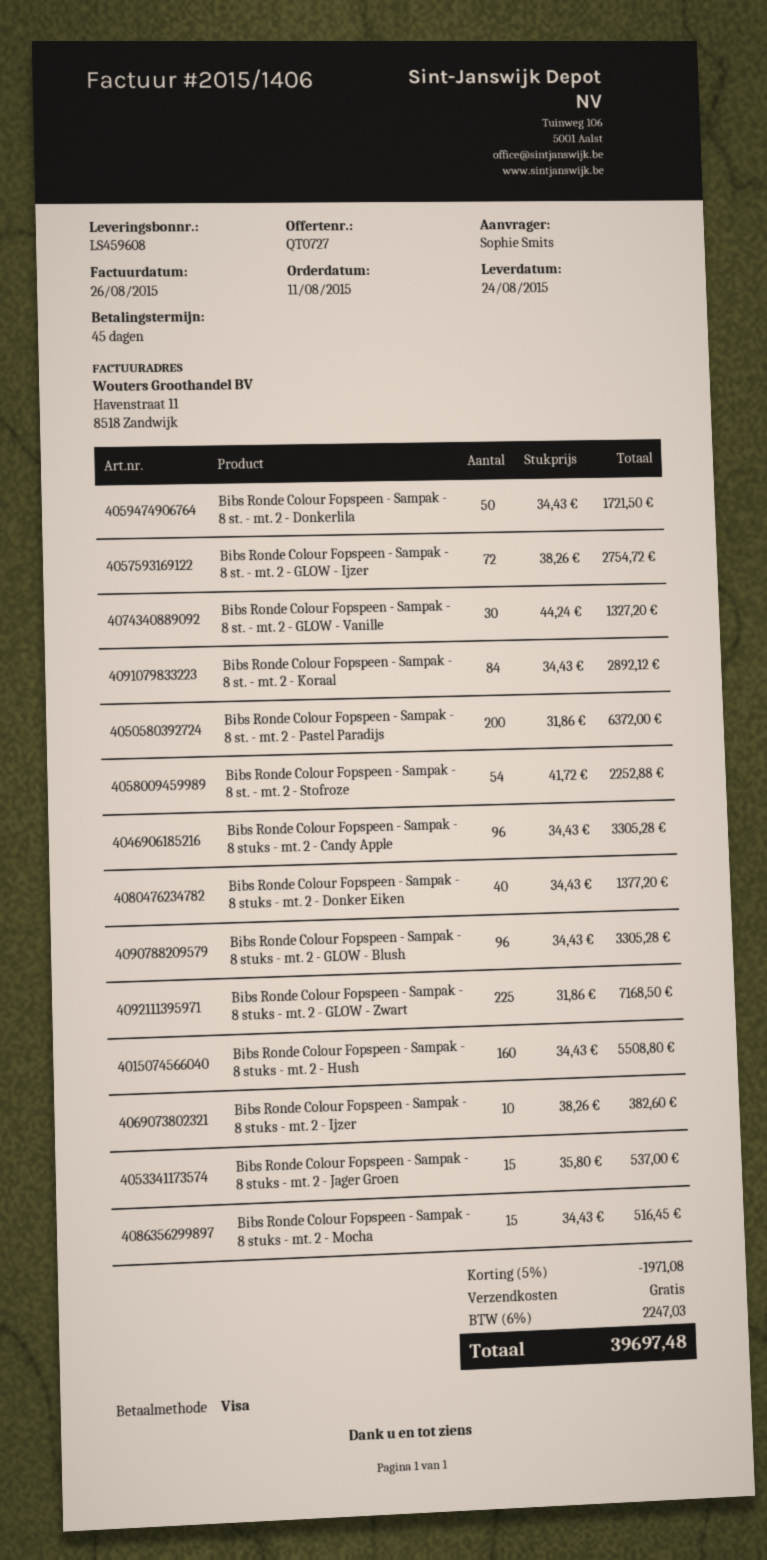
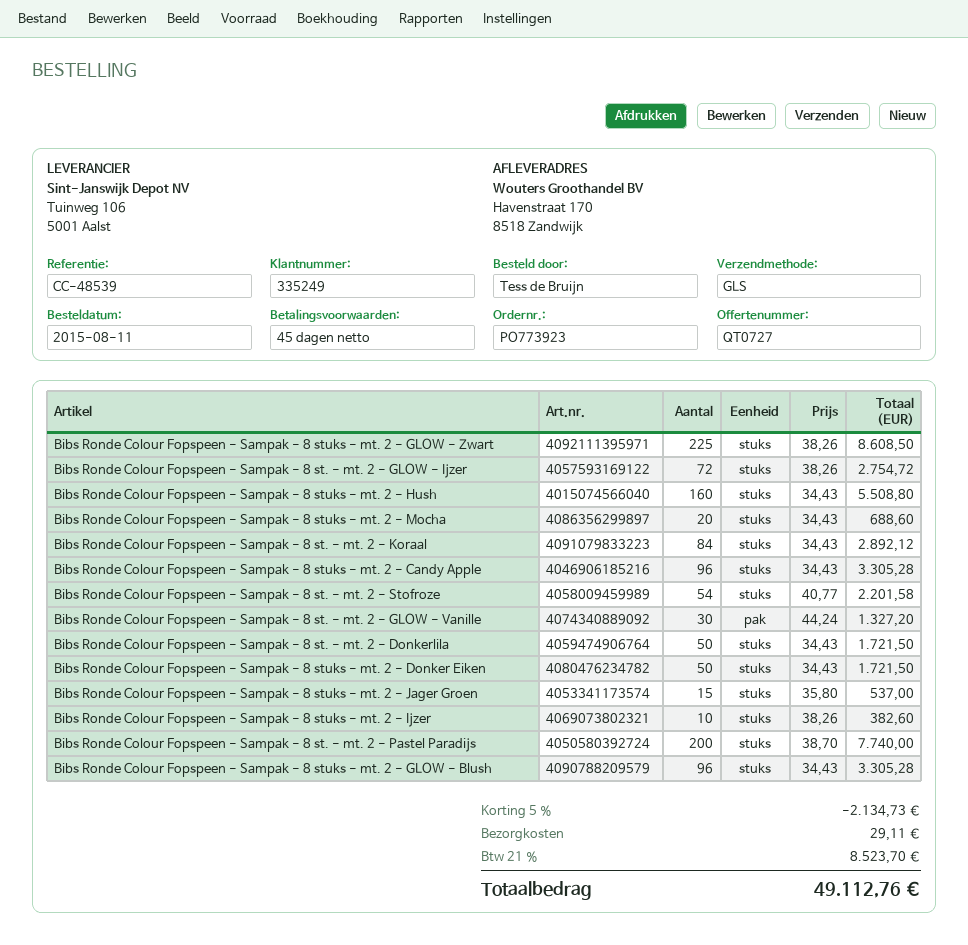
ordered by: Sophie Smits -> Tess de Bruijn
Bibs Ronde Colour Fopspeen - Sampak - 8 st. - mt. 2 - Pastel Paradijs: 200 x 31.86 = 6372.00 -> 200 x 38.70 = 7740.00
Bibs Ronde Colour Fopspeen - Sampak - 8 st. - mt. 2 - Stofroze: 54 x 41.72 = 2252.88 -> 54 x 40.77 = 2201.58
Bibs Ronde Colour Fopspeen - Sampak - 8 stuks - mt. 2 - Donker Eiken: 40 x 34.43 = 1377.20 -> 50 x 34.43 = 1721.50
Bibs Ronde Colour Fopspeen - Sampak - 8 stuks - mt. 2 - GLOW - Zwart: 225 x 31.86 = 7168.50 -> 225 x 38.26 = 8608.50
Bibs Ronde Colour Fopspeen - Sampak - 8 stuks - mt. 2 - Mocha: 15 x 34.43 = 516.45 -> 20 x 34.43 = 688.60
discount: 5% = 1971.08 -> 5% = 2134.73
shipping: 0.00 -> 29.11
tax: 6% = 2247.03 -> 21% = 8523.70
total: 39697.48 -> 49112.76

